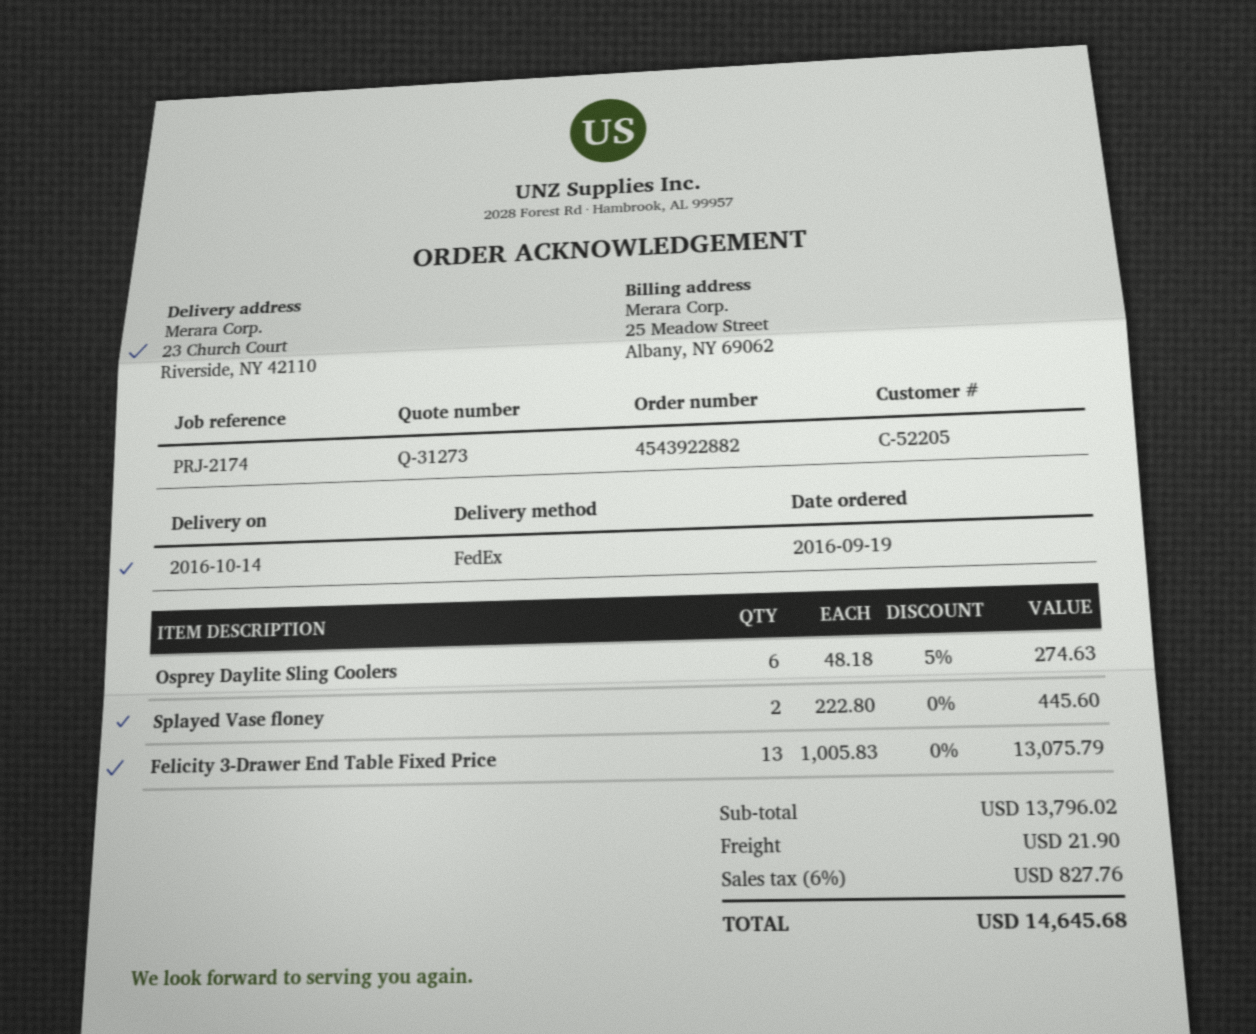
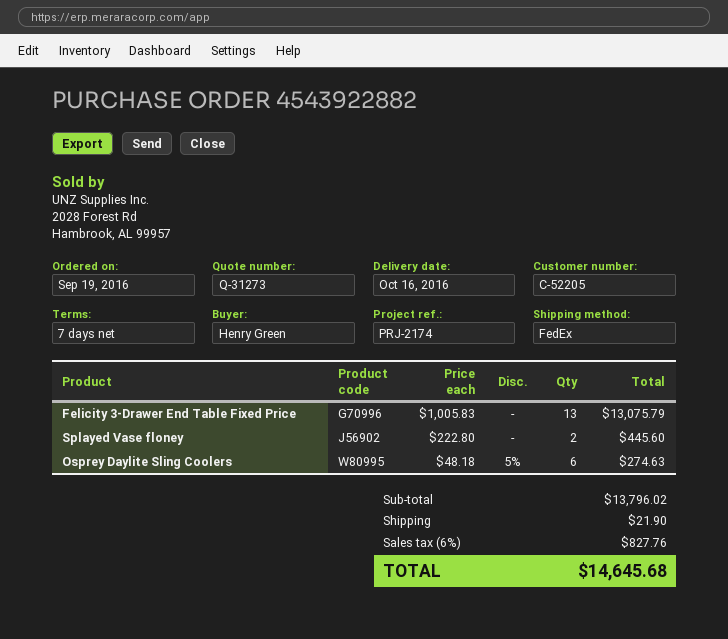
delivery date: 2016-10-14 -> 2016-10-16

